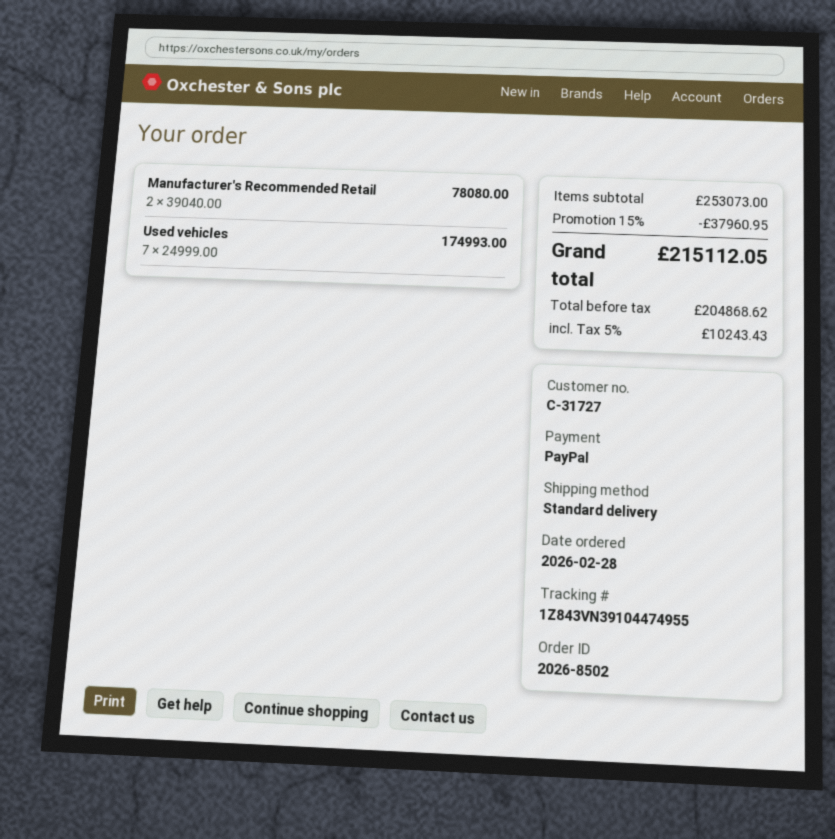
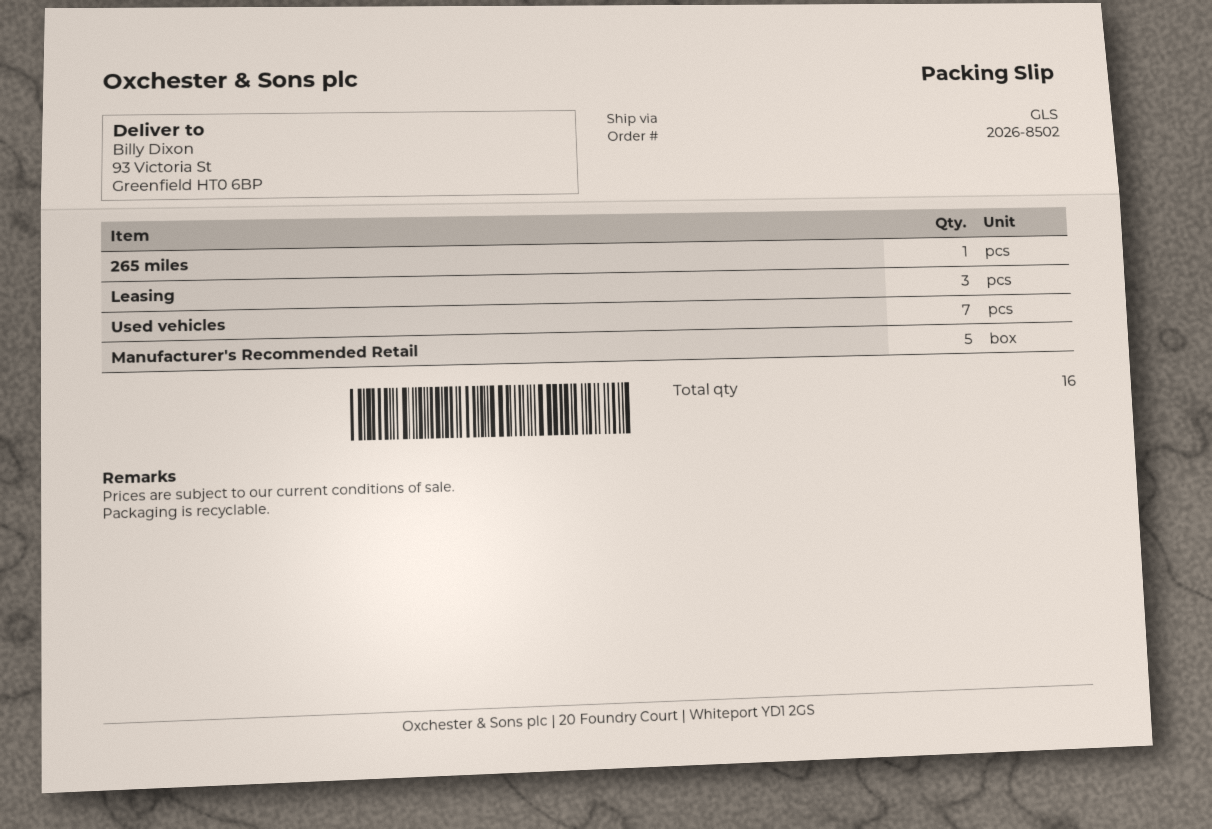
shipping method: standard -> GLS
Manufacturer's Recommended Retail: 2 -> 5
265 miles: none -> 1
Leasing: none -> 3

